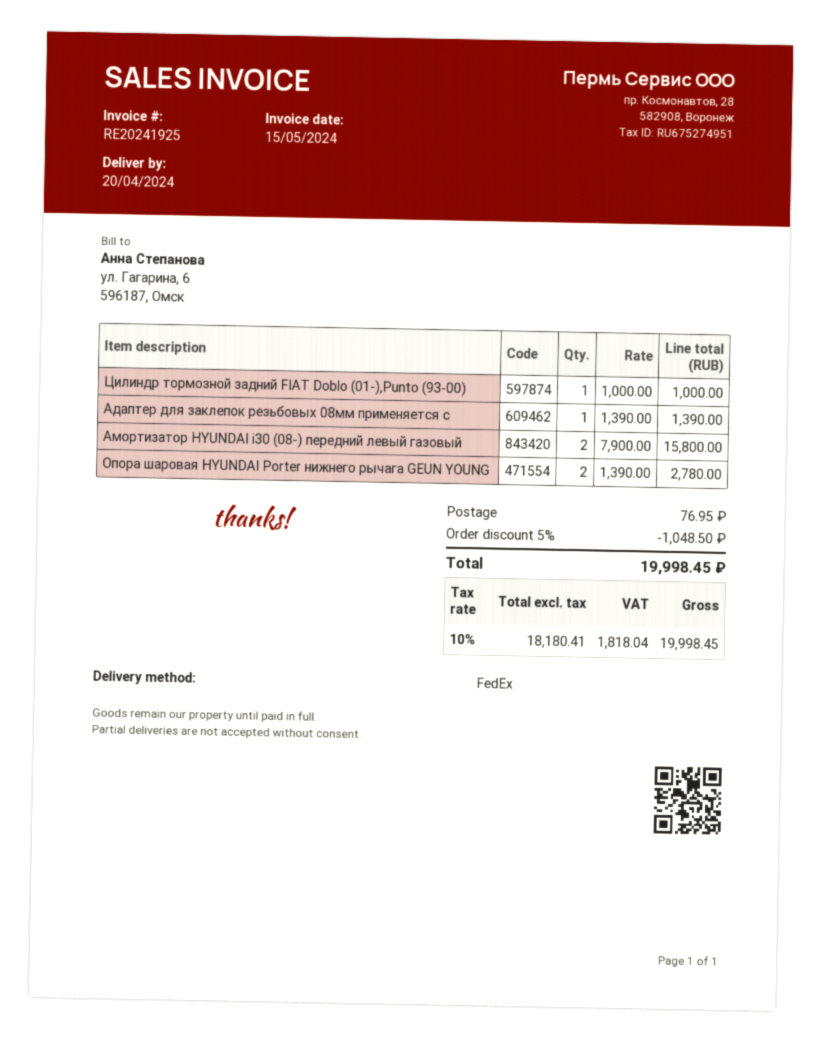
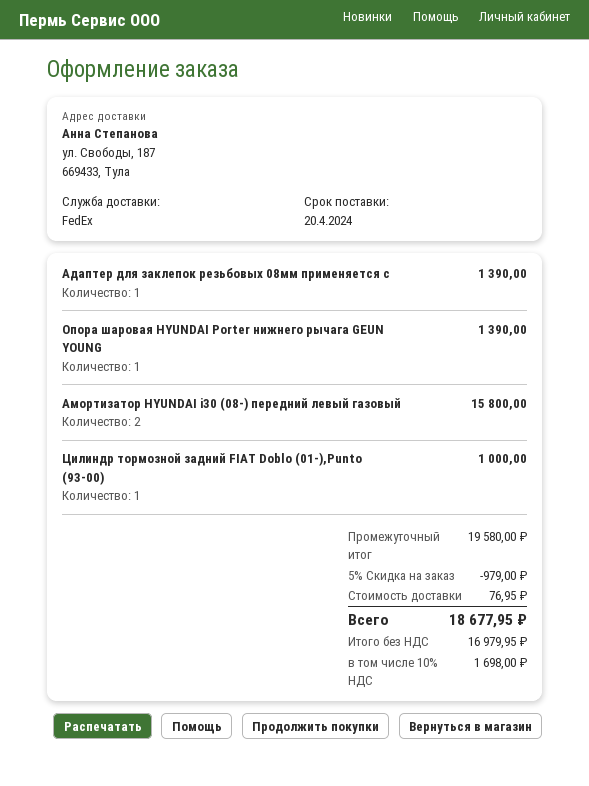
Опора шаровая HYUNDAI Porter нижнего рычага GEUN YOUNG: 2 for 2780.00 -> 1 for 1390.00
discount: 5% = 1048.50 -> 5% = 979.00
net: 18180.41 -> 16979.95
tax: 10% = 1818.04 -> 10% = 1698.00
total: 19998.45 -> 18677.95

